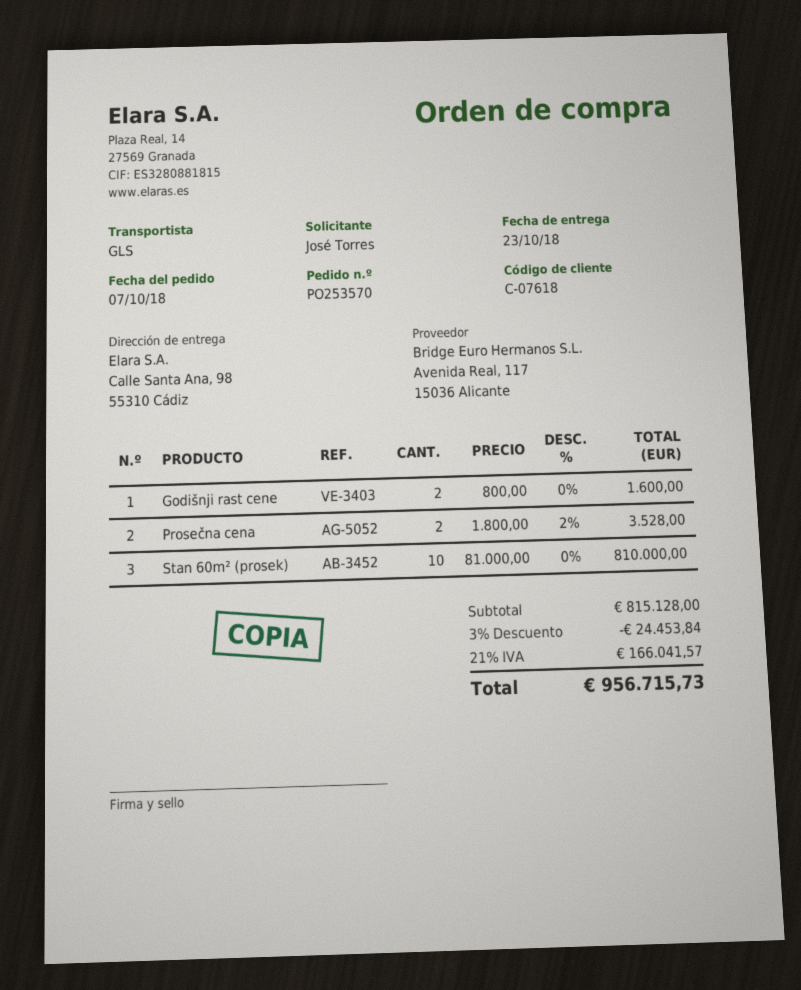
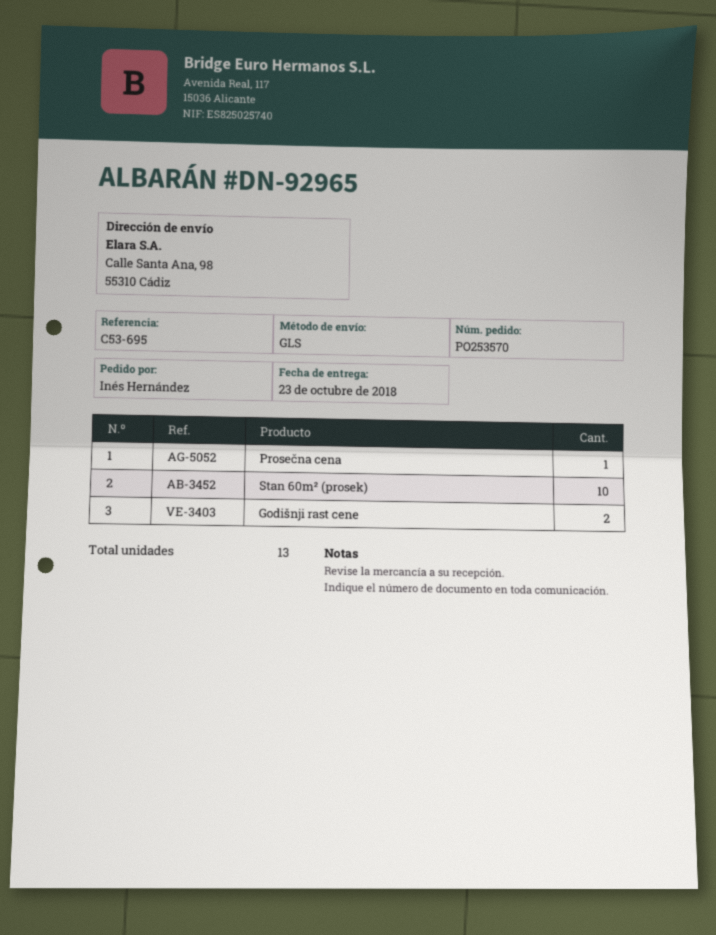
ordered by: José Torres -> Inés Hernández
Prosečna cena: 2 -> 1

